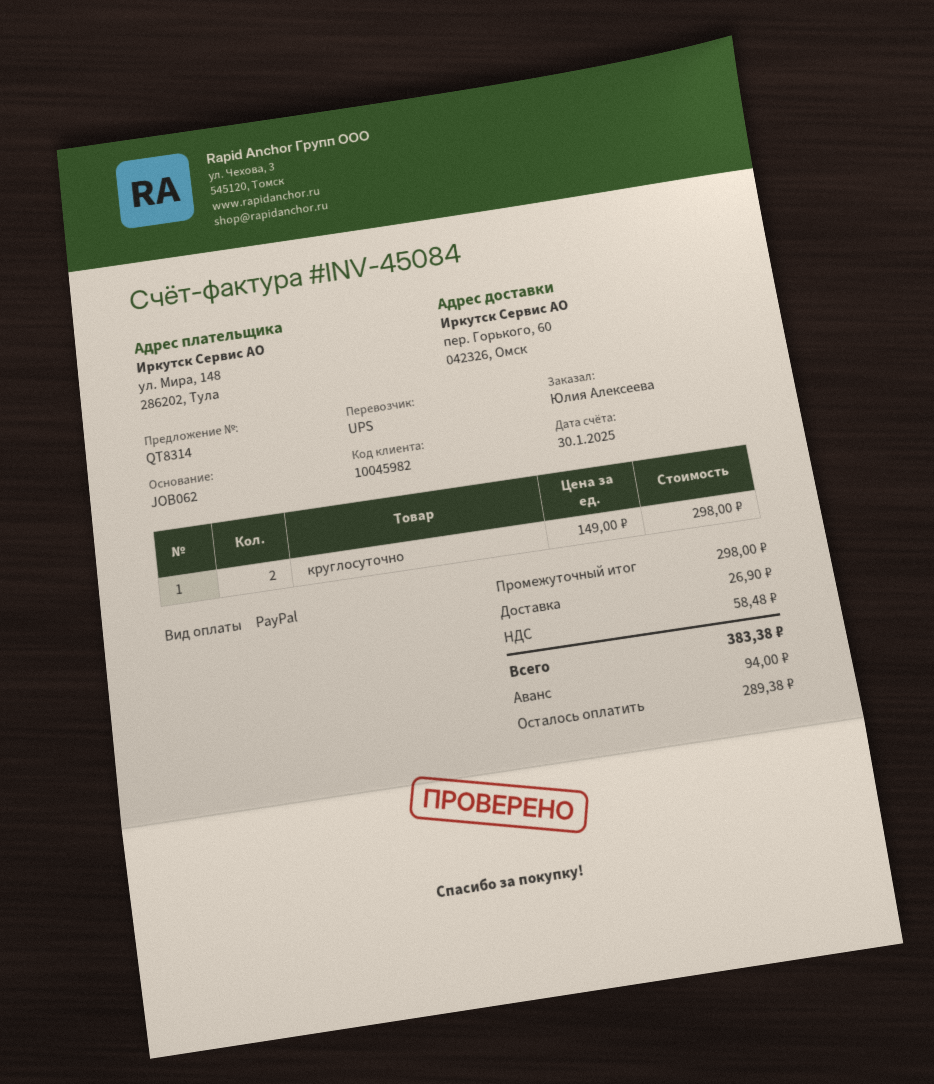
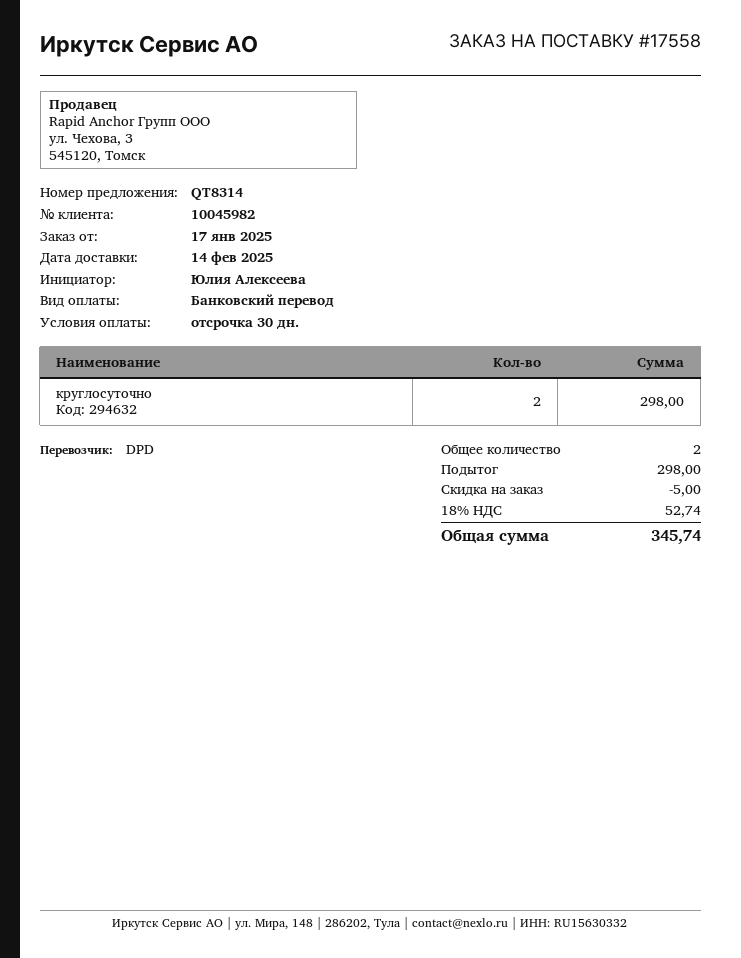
payment method: PayPal -> bank transfer
shipping method: UPS -> DPD
discount: none -> 5.00
shipping: 26.90 -> none
tax: 58.48 -> 52.74
total: 383.38 -> 345.74

